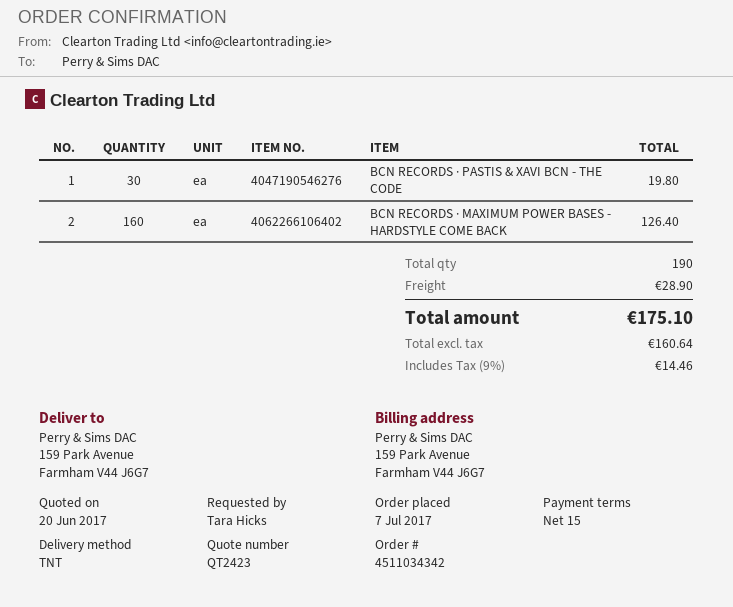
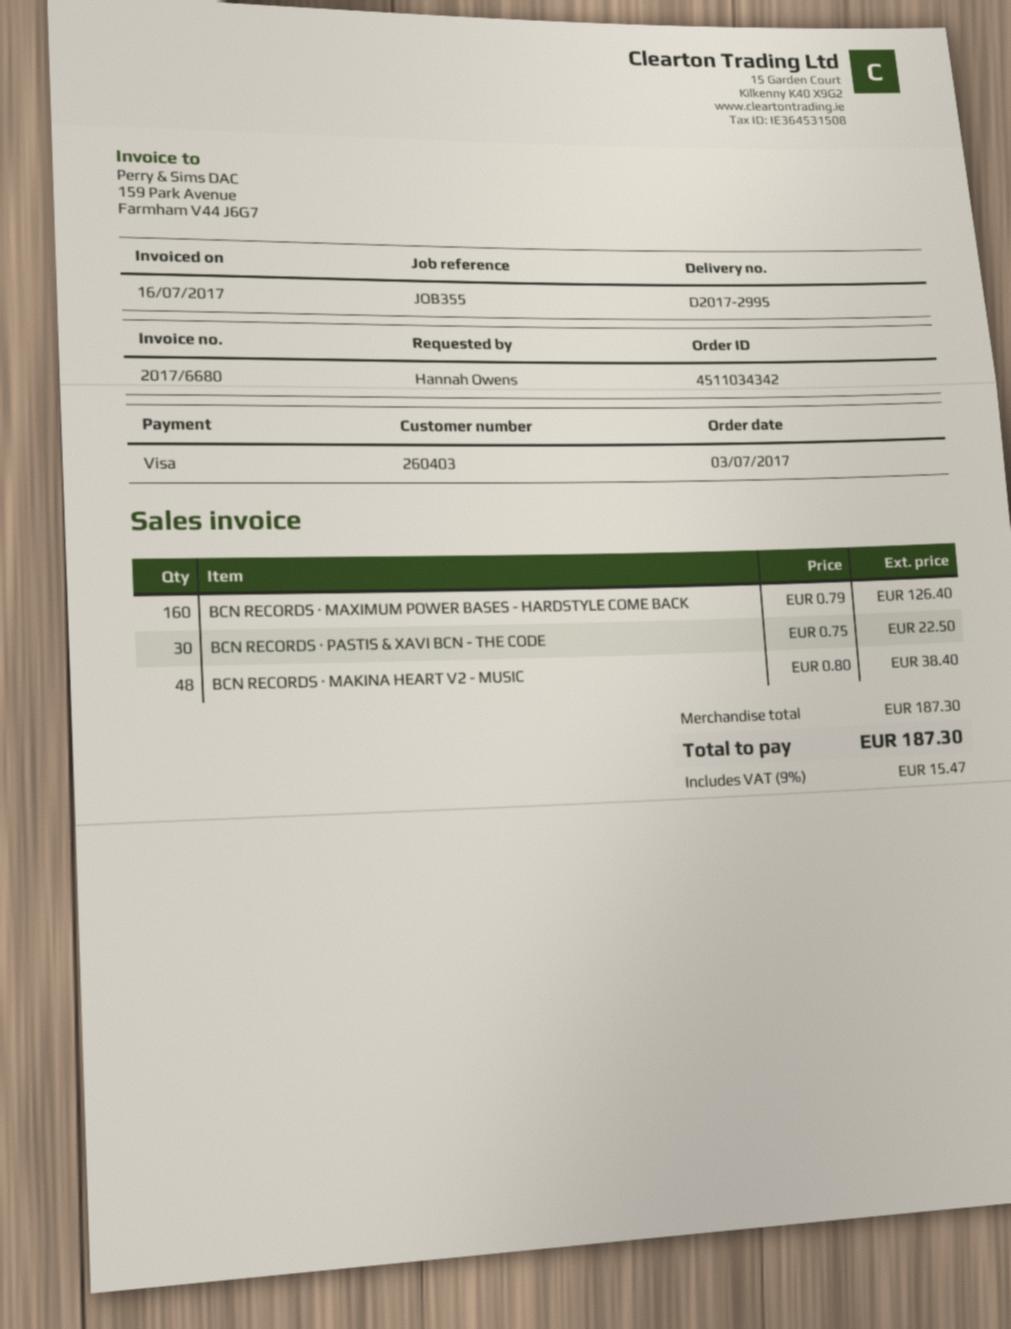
order date: 2017-07-07 -> 2017-07-03
ordered by: Tara Hicks -> Hannah Owens
BCN RECORDS · PASTIS & XAVI BCN - THE CODE: 30 for 19.80 -> 30 for 22.50
BCN RECORDS · MAKINA HEART V2 - MUSIC: none -> 48 for 38.40
shipping: 28.90 -> none
tax: 9% = 14.46 -> 9% = 15.47
total: 175.10 -> 187.30

